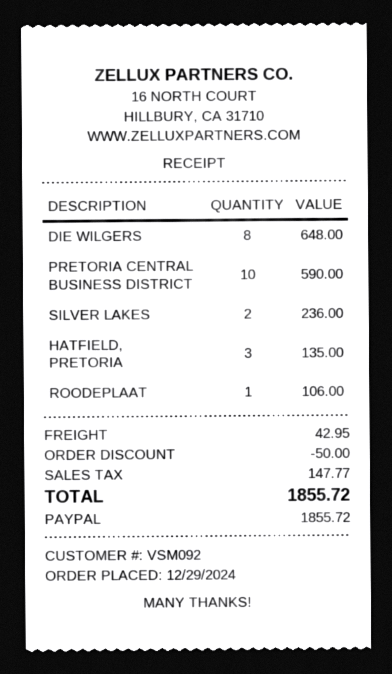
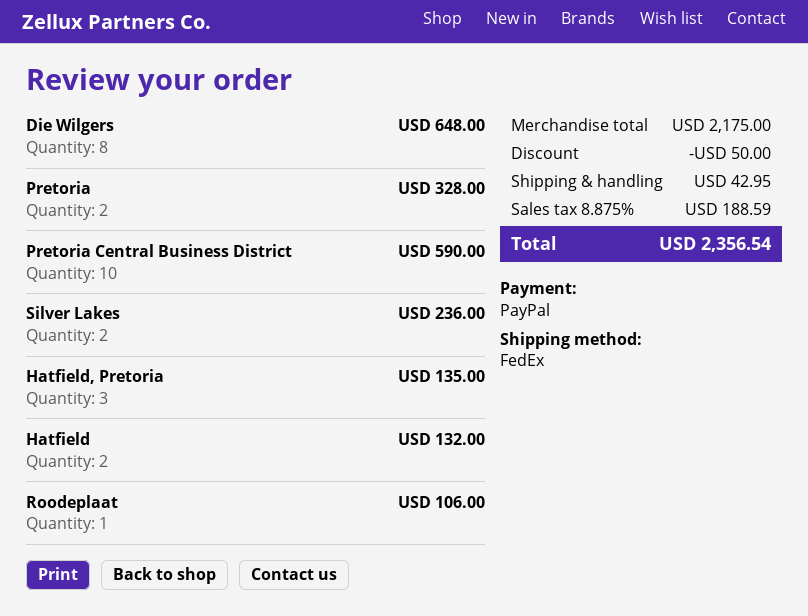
Pretoria: none -> 2 for 328.00
Hatfield: none -> 2 for 132.00
tax: 147.77 -> 188.59
total: 1855.72 -> 2356.54

